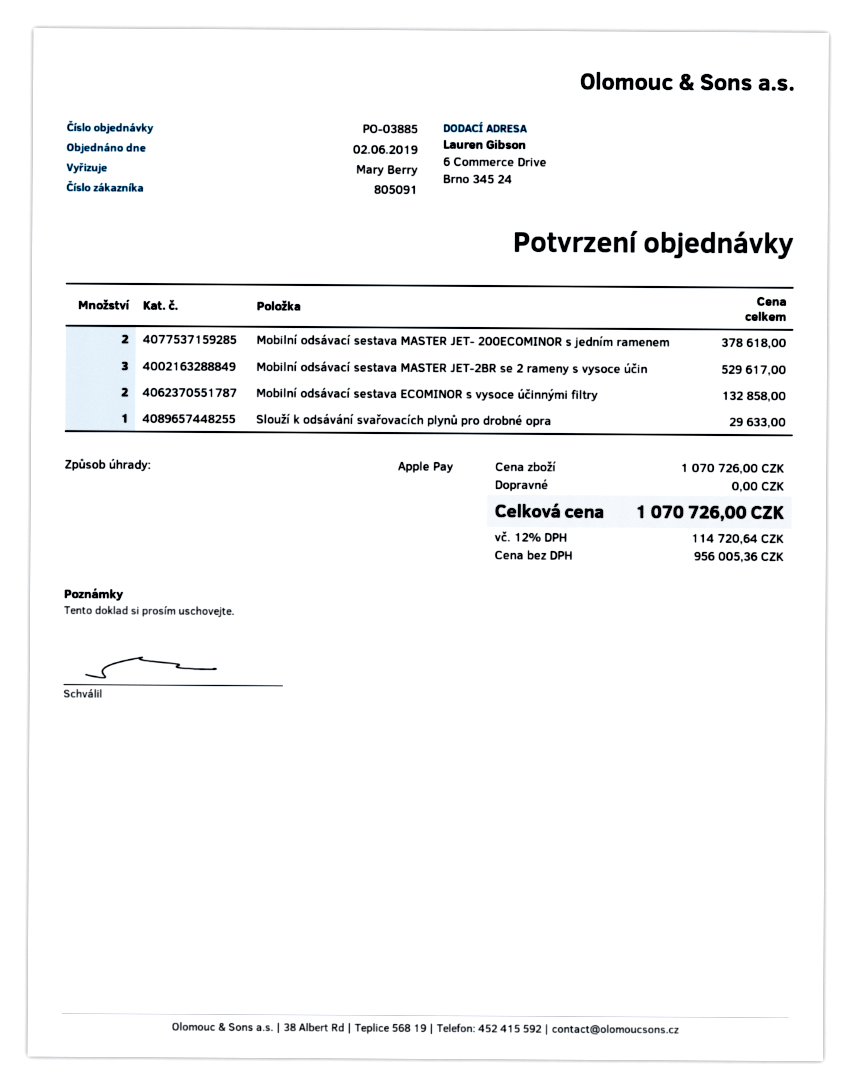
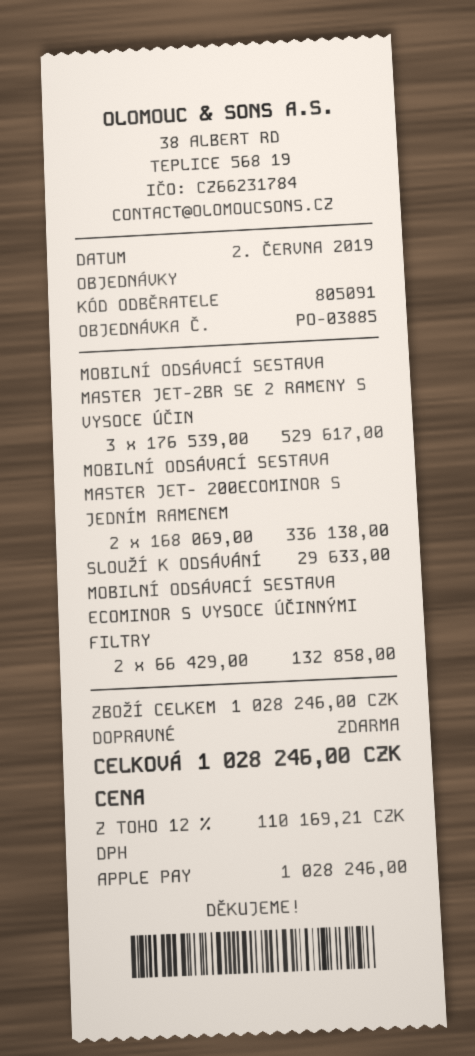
Mobilní odsávací sestava MASTER JET- 200ECOMINOR s jedním ramenem: 2 for 378618.00 -> 2 for 336138.00
subtotal: 1070726.00 -> 1028246.00
tax: 12% = 114720.64 -> 12% = 110169.21
total: 1070726.00 -> 1028246.00

